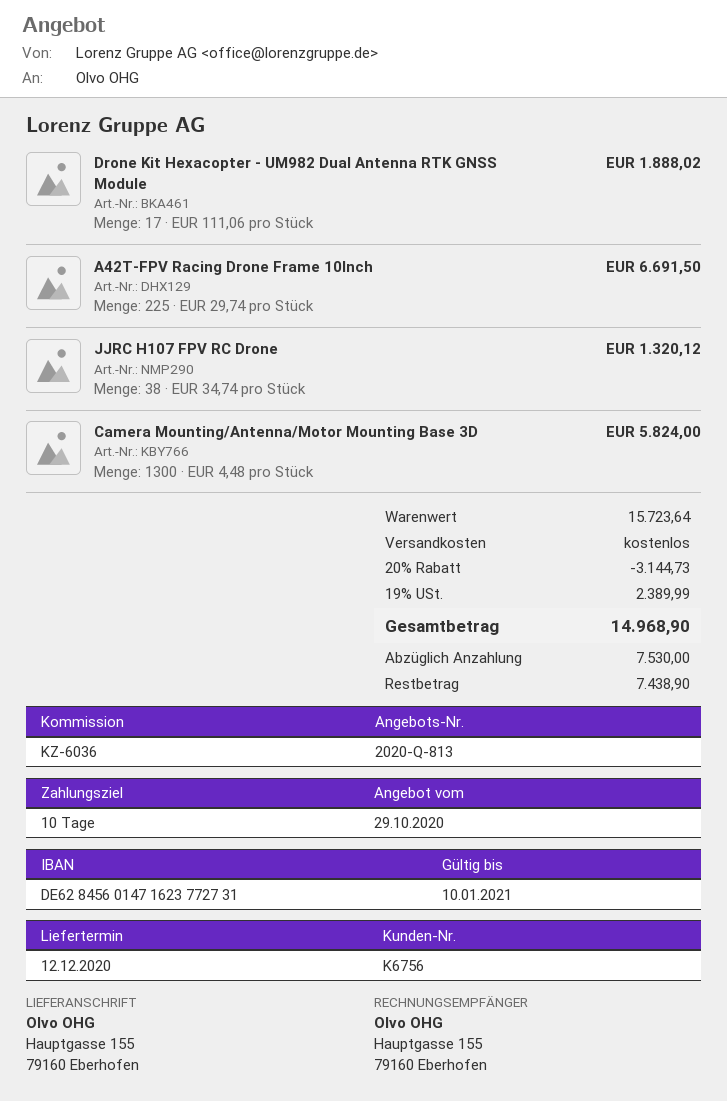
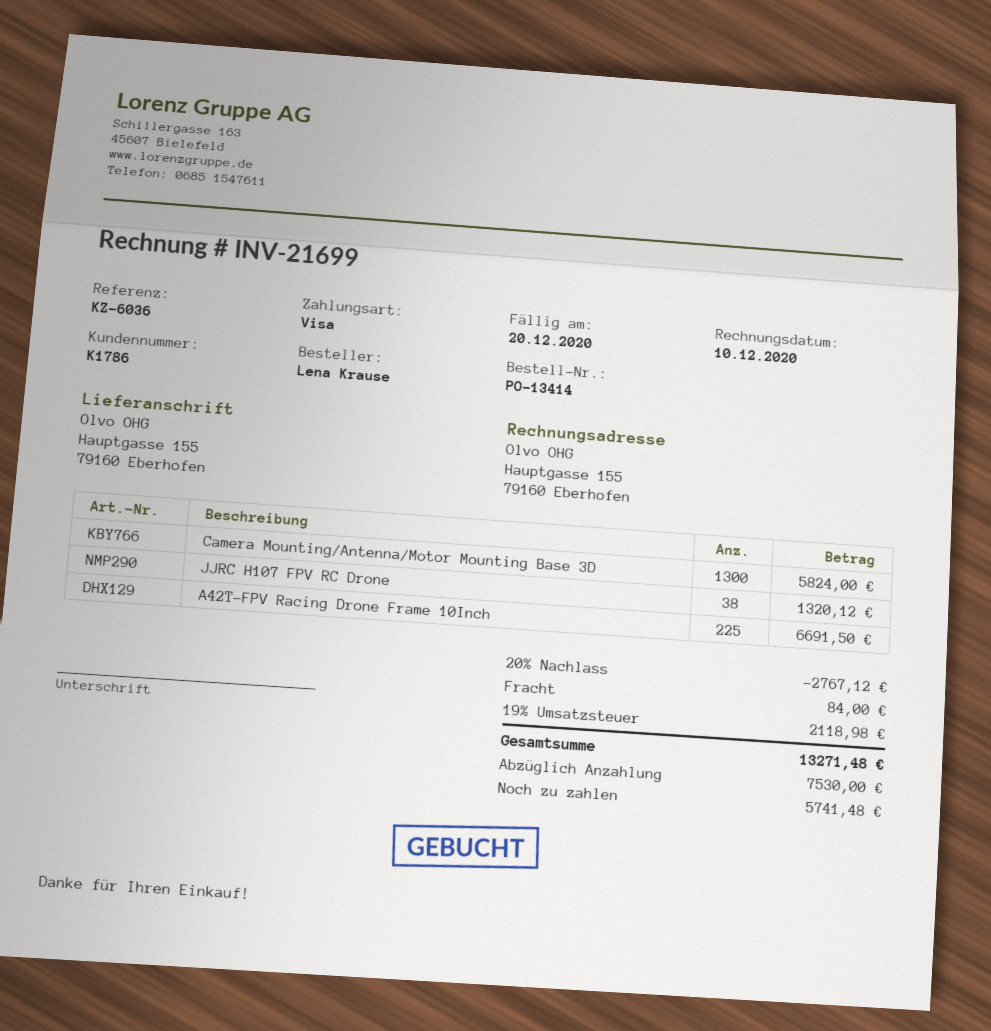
customer number: K6756 -> K1786
Drone Kit Hexacopter - UM982 Dual Antenna RTK GNSS Module: 17 for 1888.02 -> none
discount: 20% = 3144.73 -> 20% = 2767.12
shipping: 0.00 -> 84.00
tax: 19% = 2389.99 -> 19% = 2118.98
total: 14968.90 -> 13271.48
balance: 7438.90 -> 5741.48

